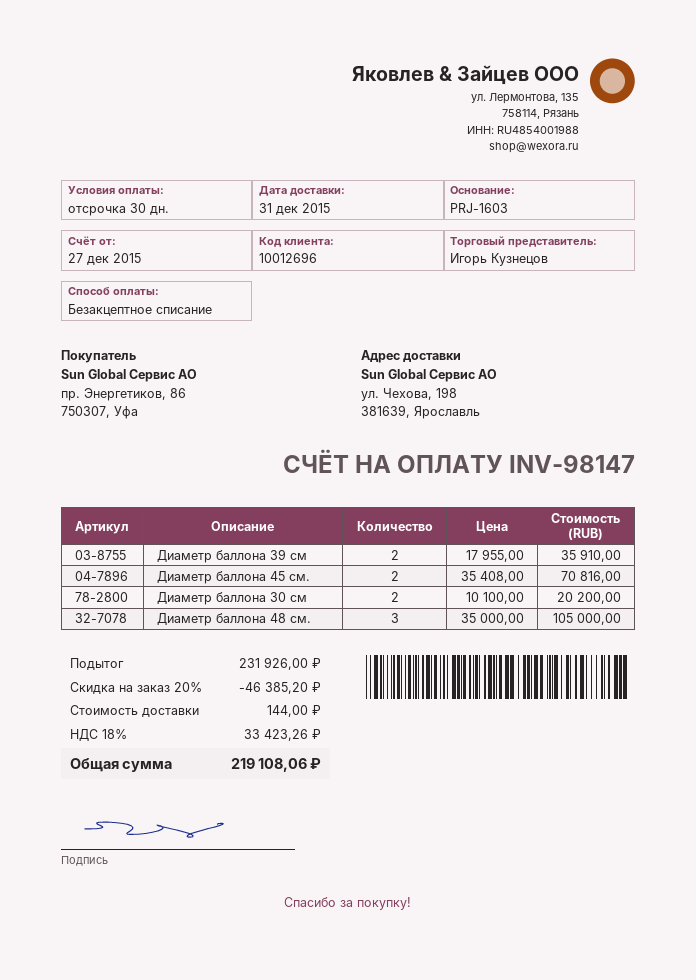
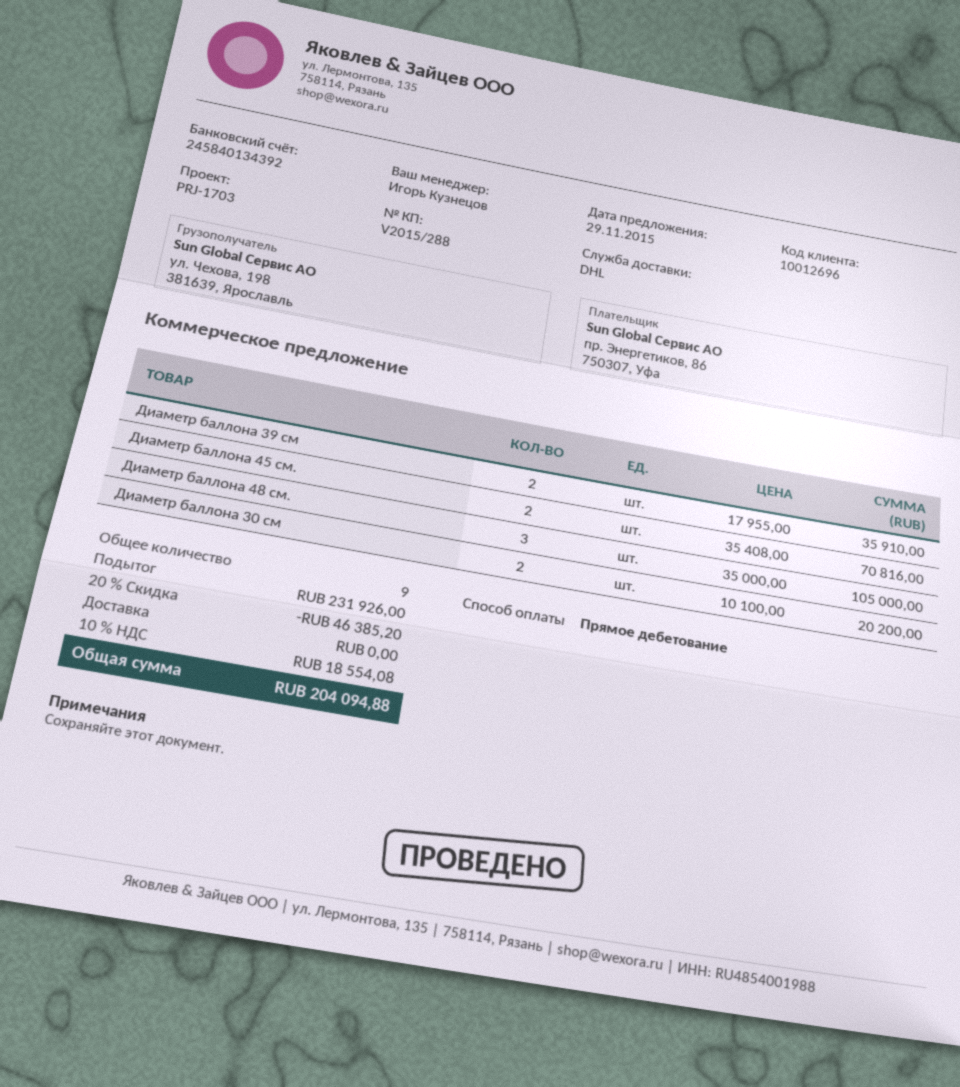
reference: PRJ-1603 -> PRJ-1703
shipping: 144.00 -> 0.00
tax: 18% = 33423.26 -> 10% = 18554.08
total: 219108.06 -> 204094.88

